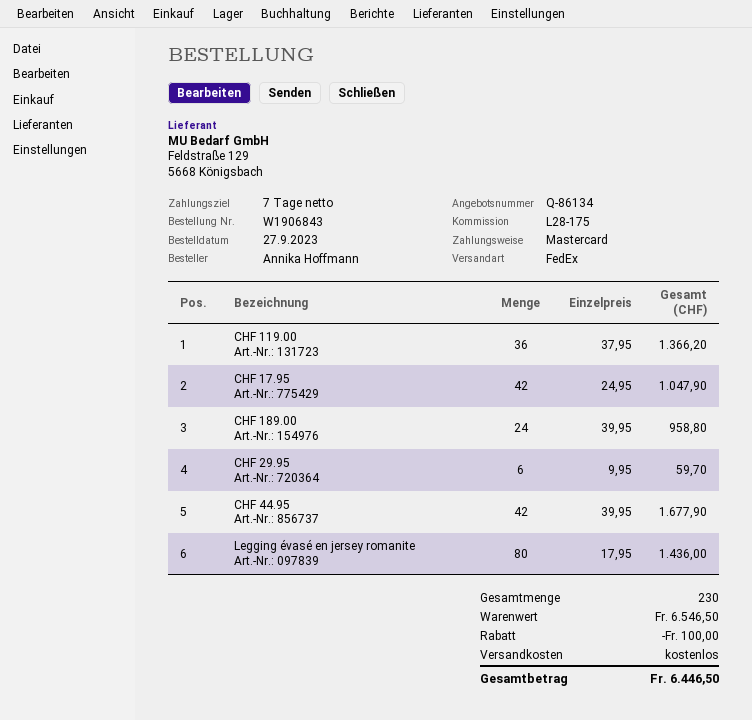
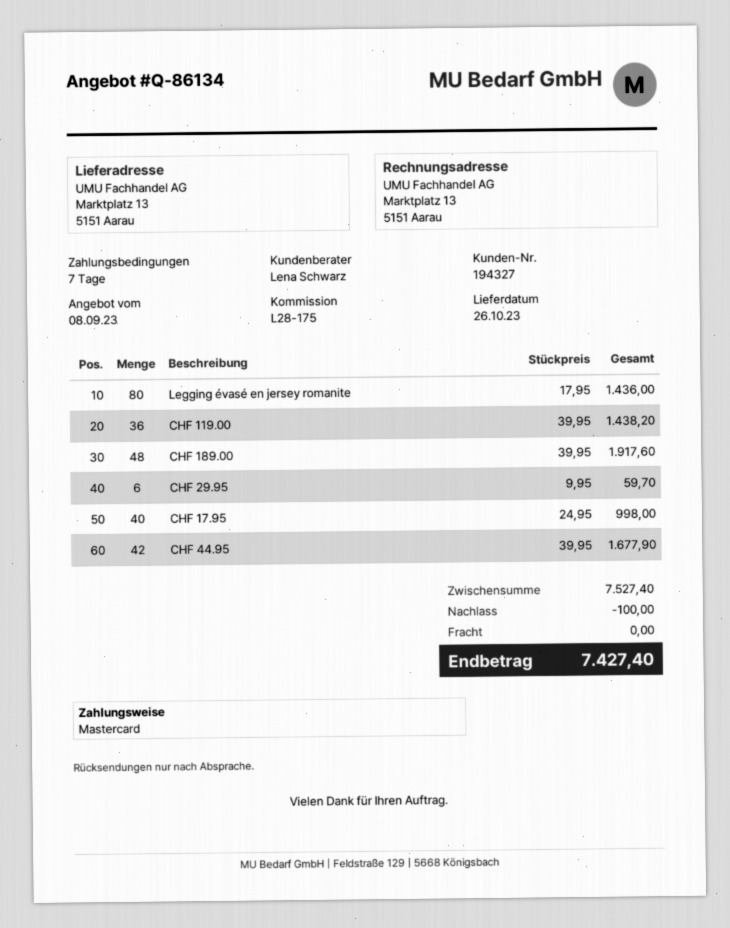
CHF 119.00: 36 x 37.95 = 1366.20 -> 36 x 39.95 = 1438.20
CHF 17.95: 42 x 24.95 = 1047.90 -> 40 x 24.95 = 998.00
CHF 189.00: 24 x 39.95 = 958.80 -> 48 x 39.95 = 1917.60
subtotal: 6546.50 -> 7527.40
total: 6446.50 -> 7427.40

